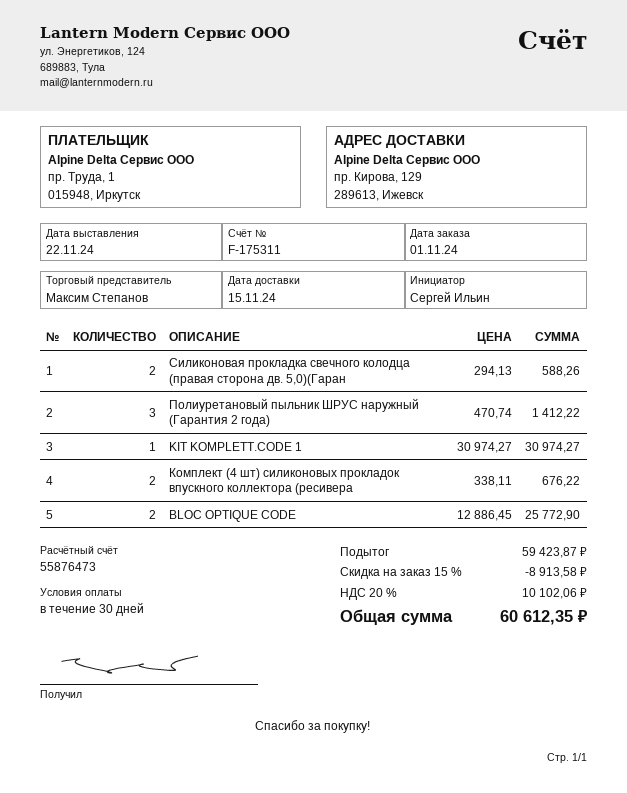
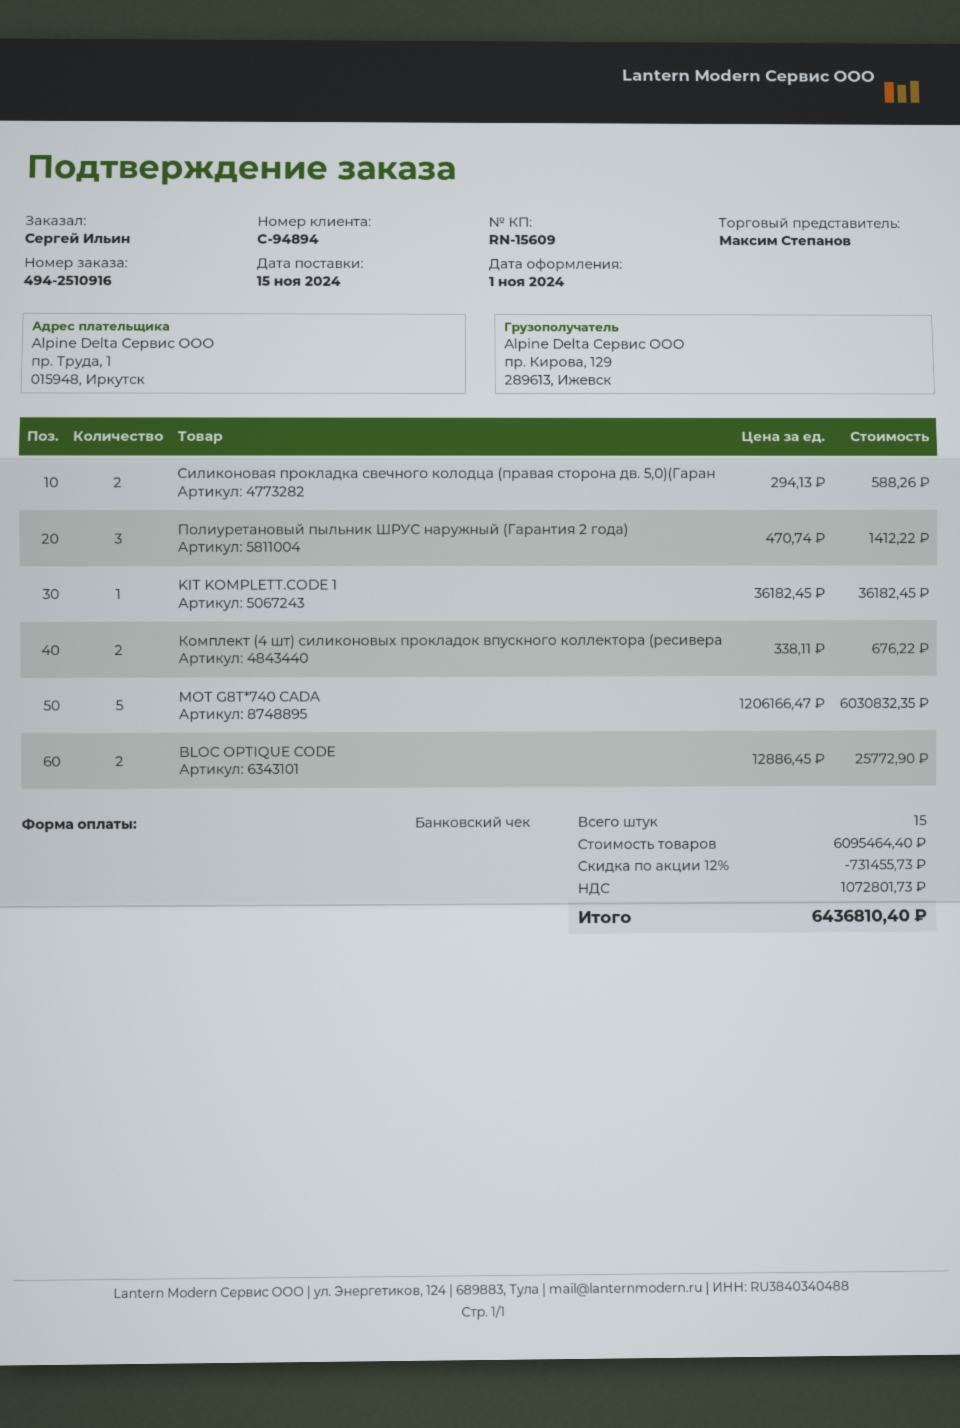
KIT KOMPLETT.CODE 1: 1 x 30974.27 = 30974.27 -> 1 x 36182.45 = 36182.45
MOT G8T*740 CADA: none -> 5 x 1206166.47 = 6030832.35
subtotal: 59423.87 -> 6095464.40
discount: 15% = 8913.58 -> 12% = 731455.73
tax: 10102.06 -> 1072801.73
total: 60612.35 -> 6436810.40

